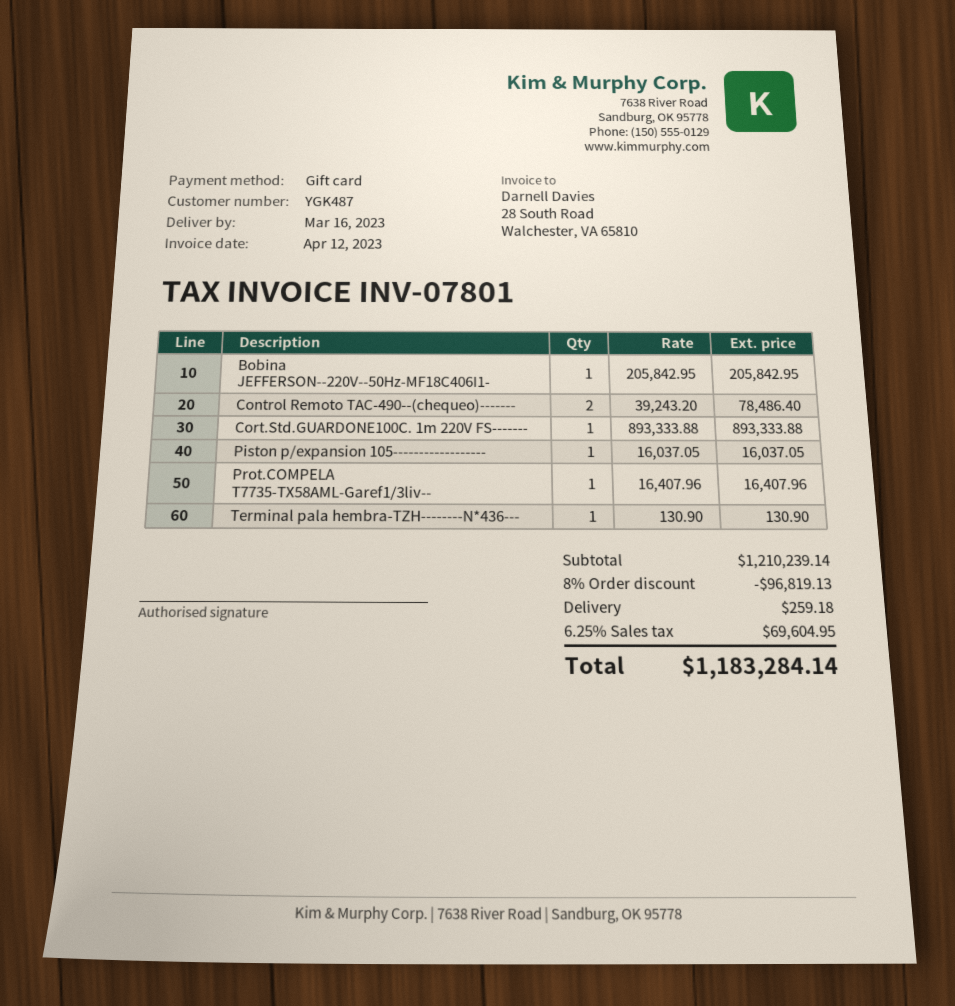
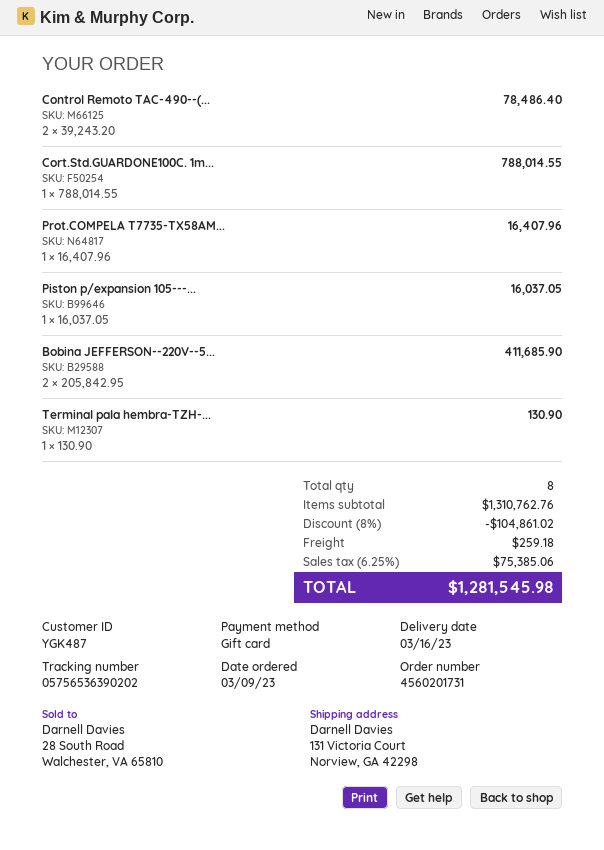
Bobina JEFFERSON--220V--50Hz-MF18C406I1-: 1 x 205842.95 = 205842.95 -> 2 x 205842.95 = 411685.90
Cort.Std.GUARDONE100C. 1m 220V FS-------: 1 x 893333.88 = 893333.88 -> 1 x 788014.55 = 788014.55
subtotal: 1210239.14 -> 1310762.76
discount: 8% = 96819.13 -> 8% = 104861.02
tax: 6.25% = 69604.95 -> 6.25% = 75385.06
total: 1183284.14 -> 1281545.98

